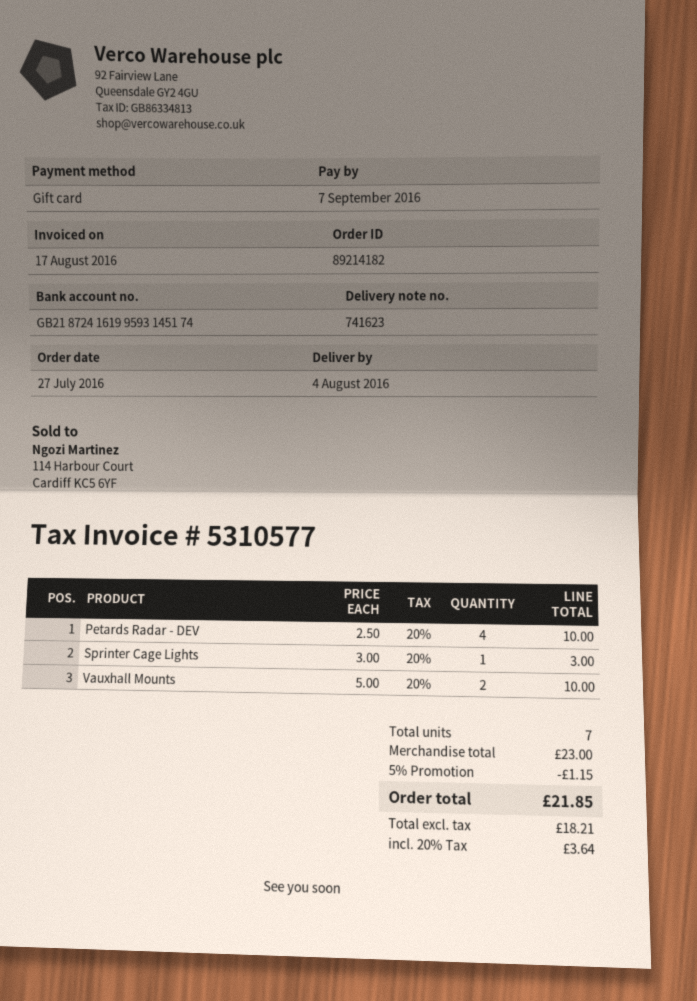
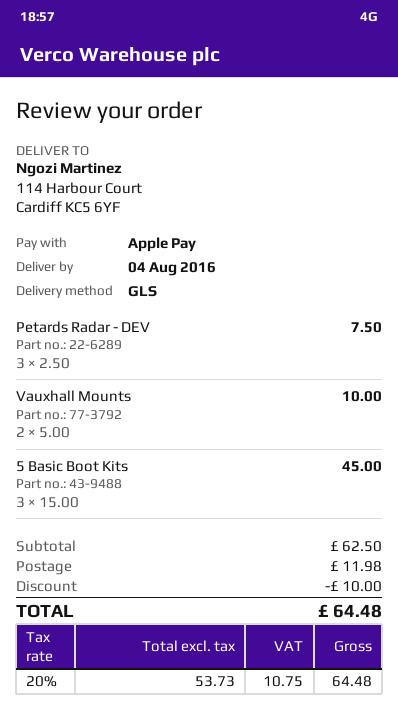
payment method: gift card -> Apple Pay
Petards Radar - DEV: 4 x 2.50 = 10.00 -> 3 x 2.50 = 7.50
Sprinter Cage Lights: 1 x 3.00 = 3.00 -> none
5 Basic Boot Kits: none -> 3 x 15.00 = 45.00
subtotal: 23.00 -> 62.50
discount: 1.15 -> 10.00
shipping: none -> 11.98
net: 18.21 -> 53.73
tax: 20% = 3.64 -> 20% = 10.75
total: 21.85 -> 64.48

